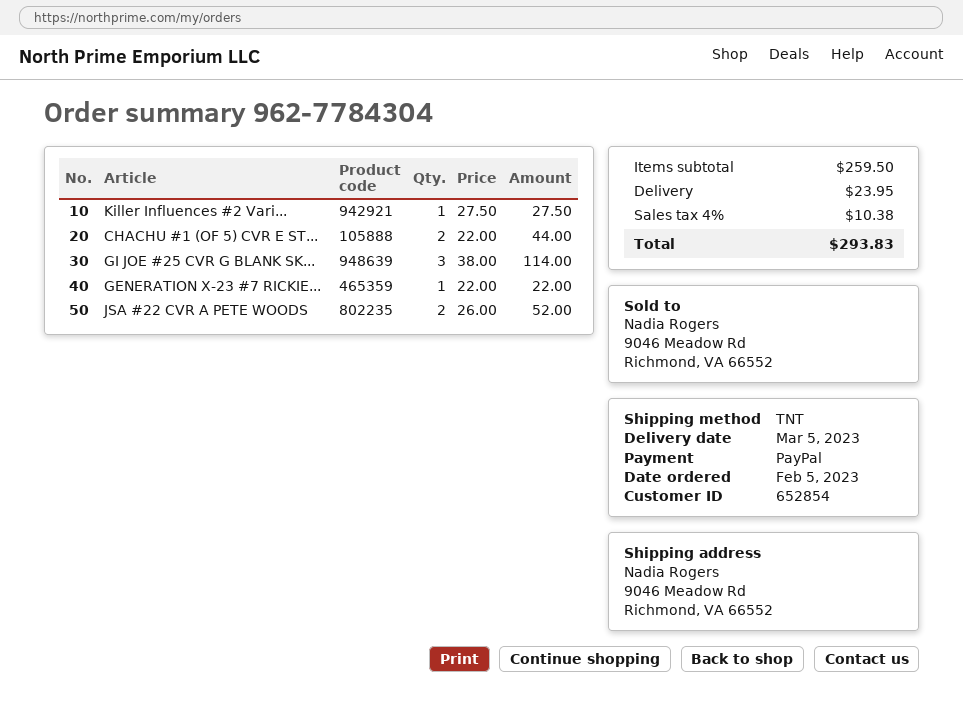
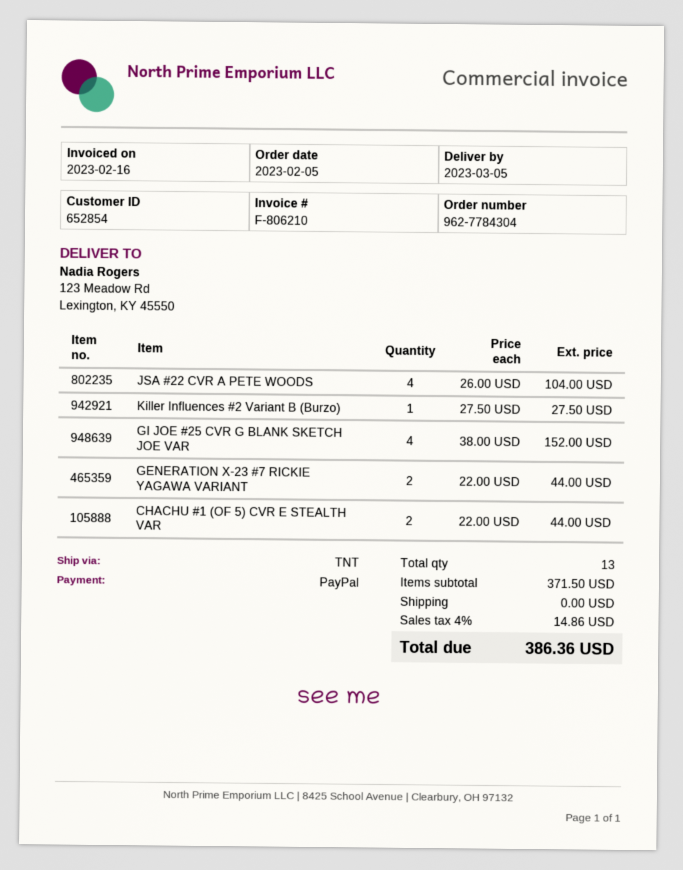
ship to: 9046 Meadow Rd, Richmond, VA 66552 -> 123 Meadow Rd, Lexington, KY 45550
GI JOE #25 CVR G BLANK SK...: 3 x 38.00 = 114.00 -> 4 x 38.00 = 152.00
GENERATION X-23 #7 RICKIE...: 1 x 22.00 = 22.00 -> 2 x 22.00 = 44.00
JSA #22 CVR A PETE WOODS: 2 x 26.00 = 52.00 -> 4 x 26.00 = 104.00
subtotal: 259.50 -> 371.50
shipping: 23.95 -> 0.00
tax: 4% = 10.38 -> 4% = 14.86
total: 293.83 -> 386.36

